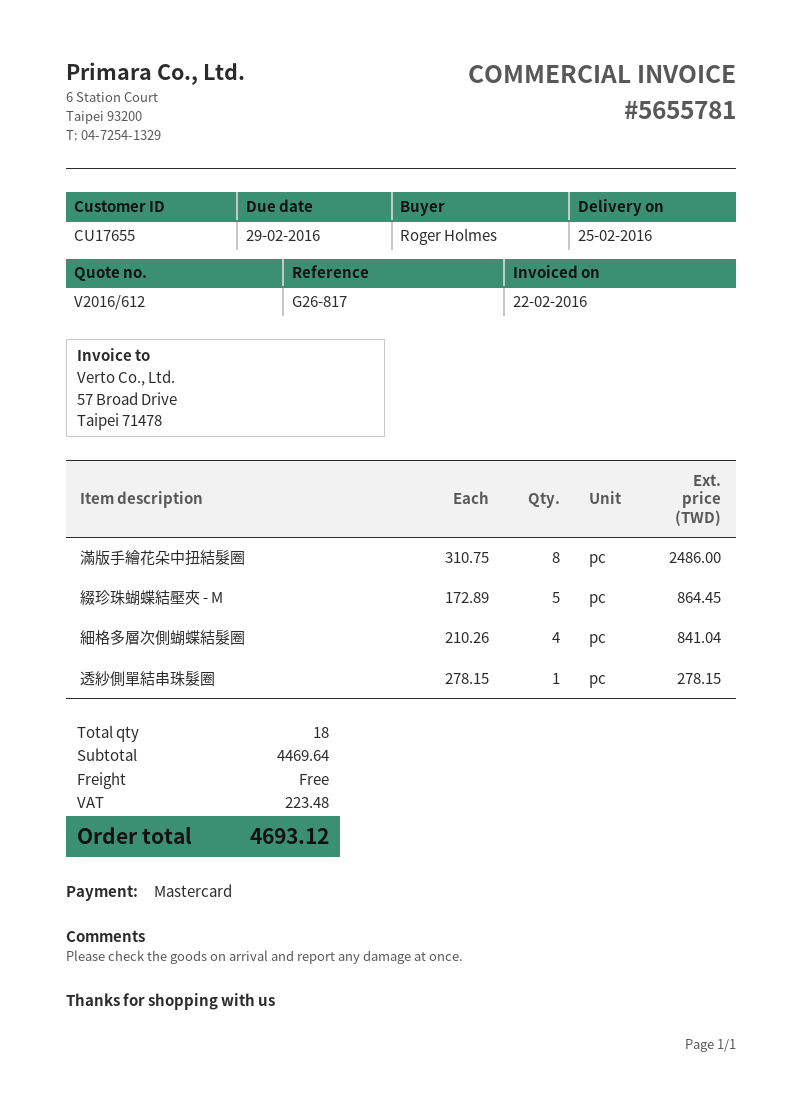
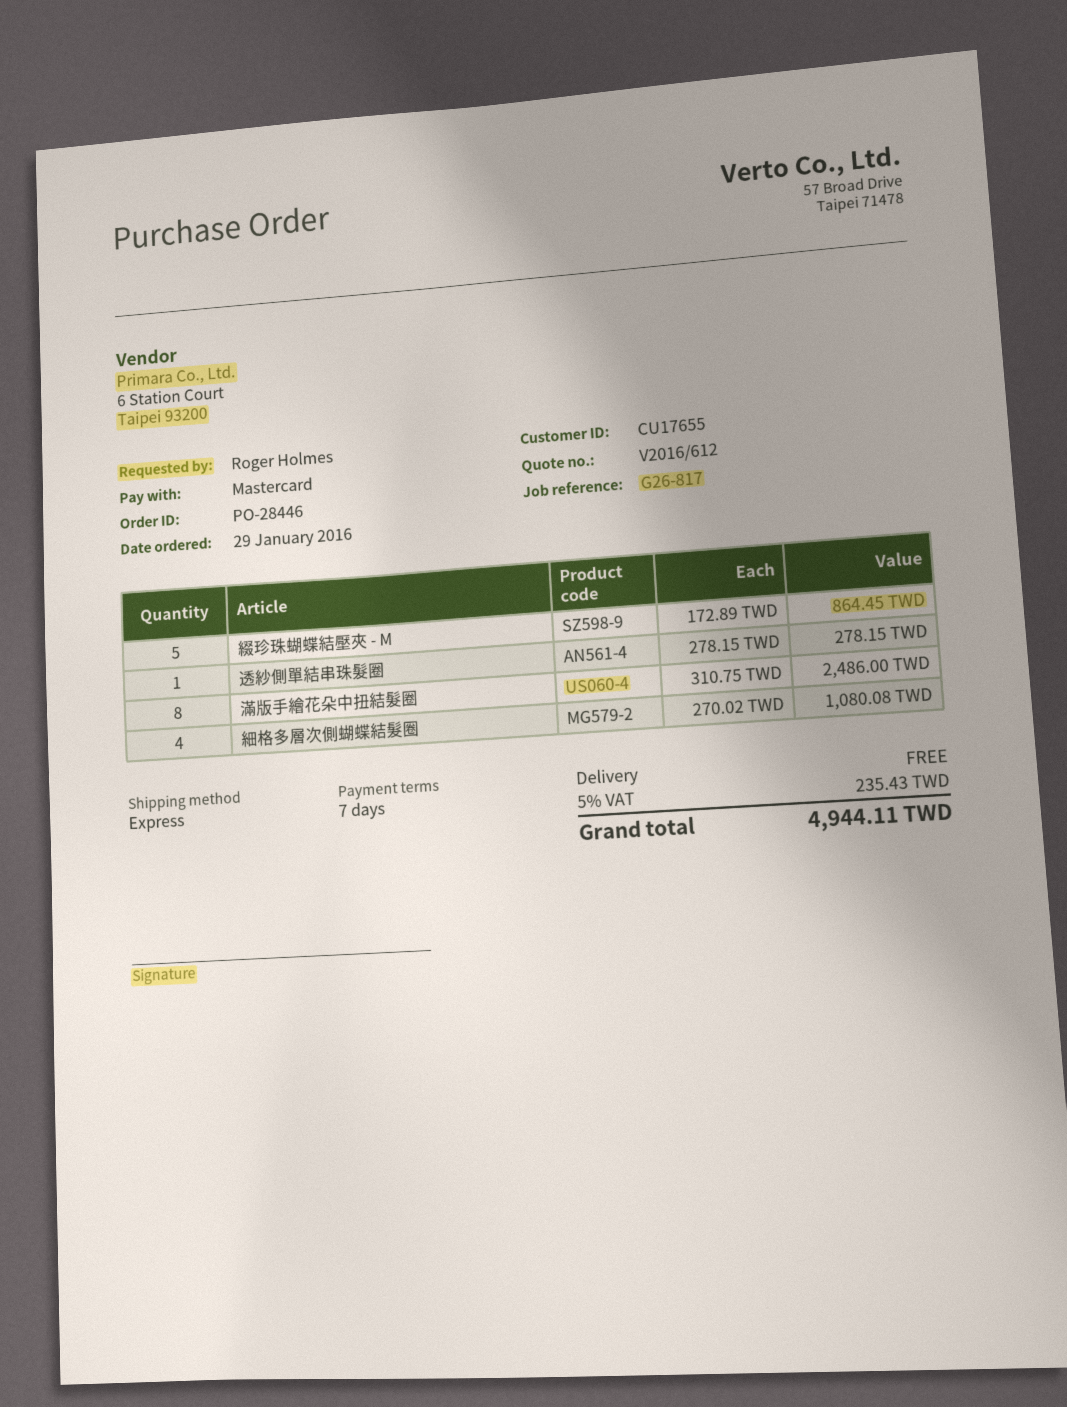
細格多層次側蝴蝶結髮圈: 4 x 210.26 = 841.04 -> 4 x 270.02 = 1080.08
tax: 223.48 -> 235.43
total: 4693.12 -> 4944.11

